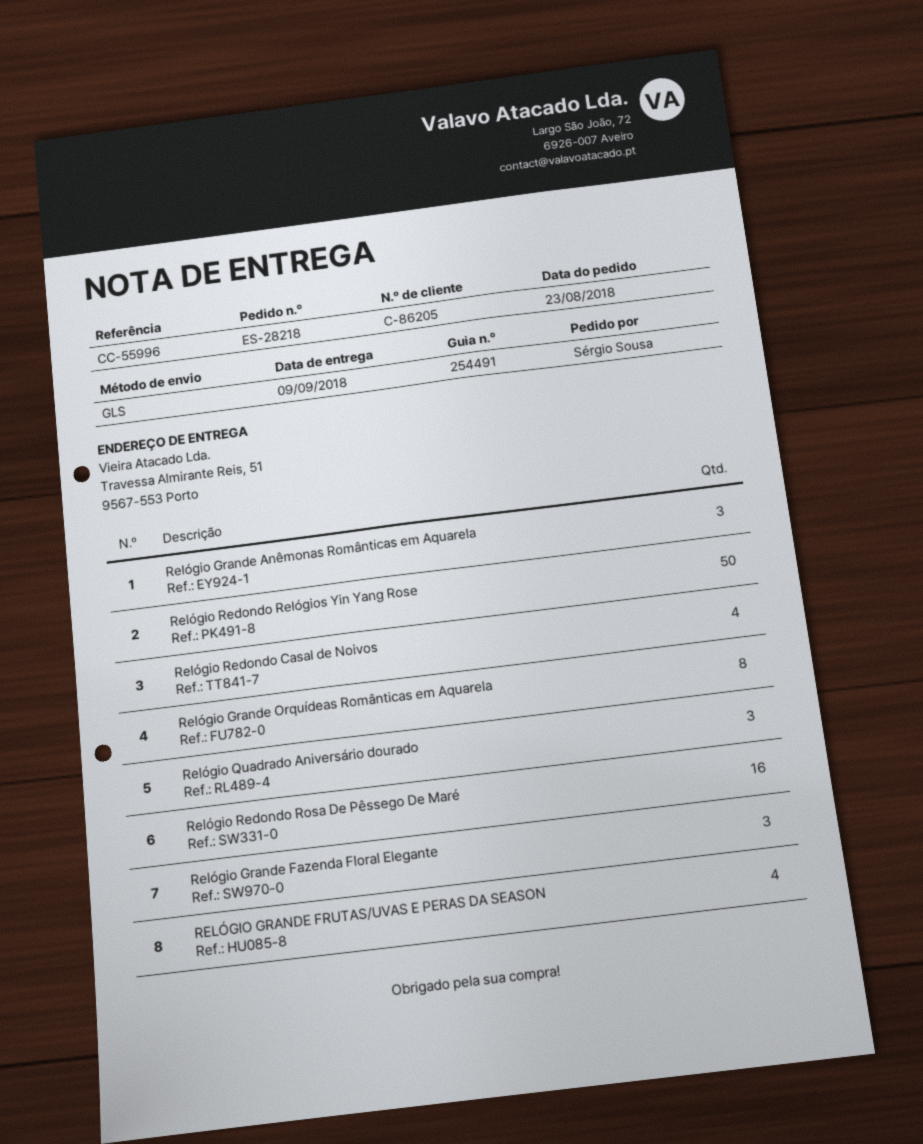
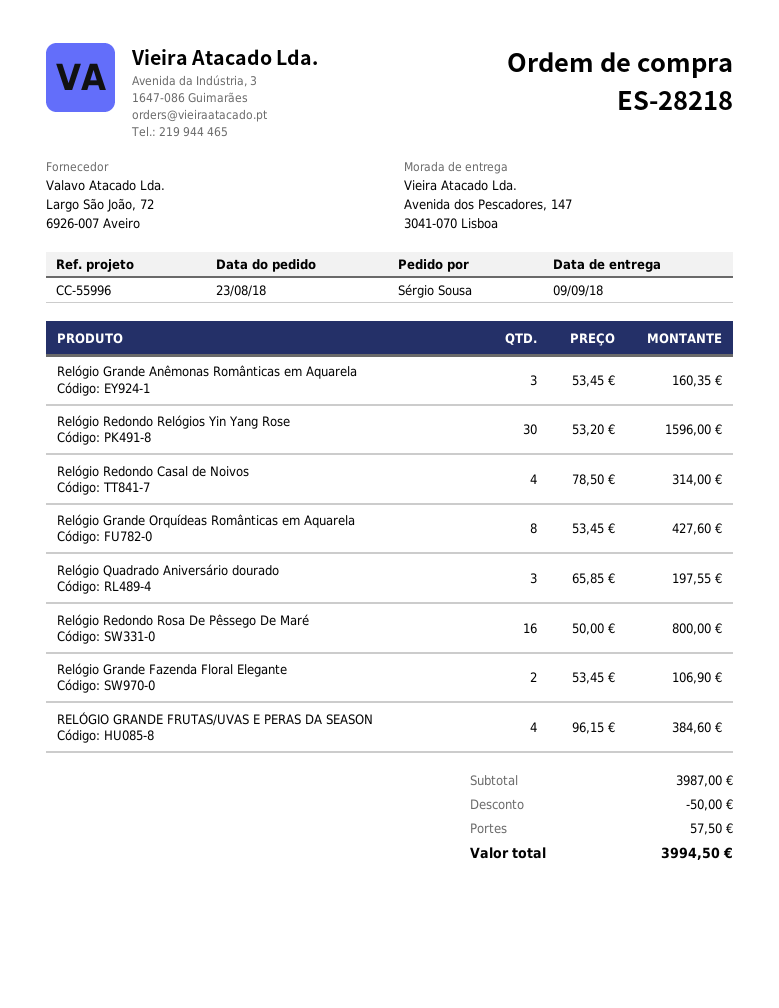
ship to: Travessa Almirante Reis, 51, 9567-553 Porto -> Avenida dos Pescadores, 147, 3041-070 Lisboa
Relógio Redondo Relógios Yin Yang Rose: 50 -> 30
Relógio Grande Fazenda Floral Elegante: 3 -> 2

